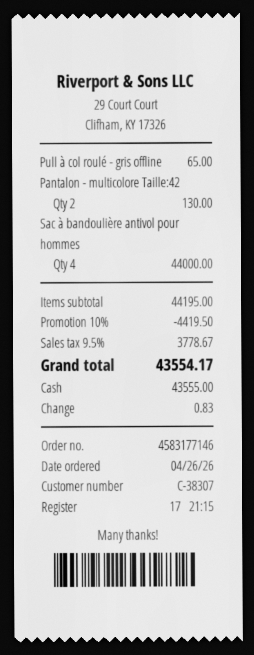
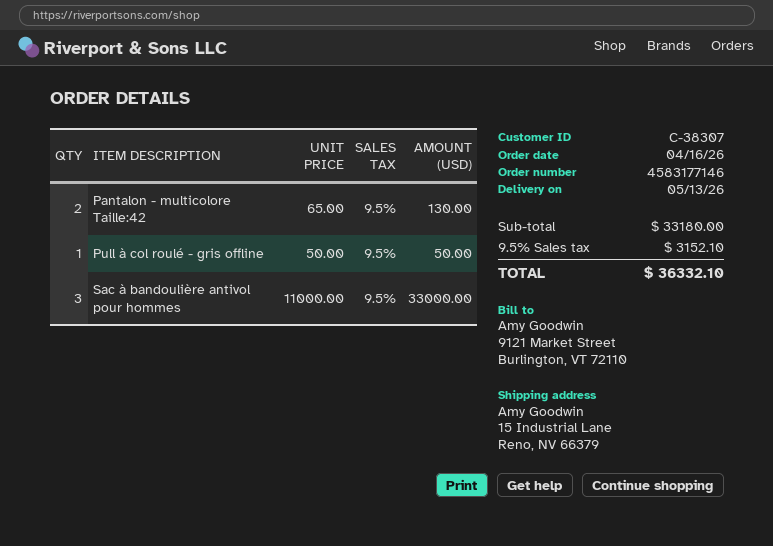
order date: 2026-04-26 -> 2026-04-16
Pull à col roulé - gris offline: 1 for 65.00 -> 1 for 50.00
Sac à bandoulière antivol pour hommes: 4 for 44000.00 -> 3 for 33000.00
subtotal: 44195.00 -> 33180.00
discount: 10% = 4419.50 -> none
tax: 9.5% = 3778.67 -> 9.5% = 3152.10
total: 43554.17 -> 36332.10

